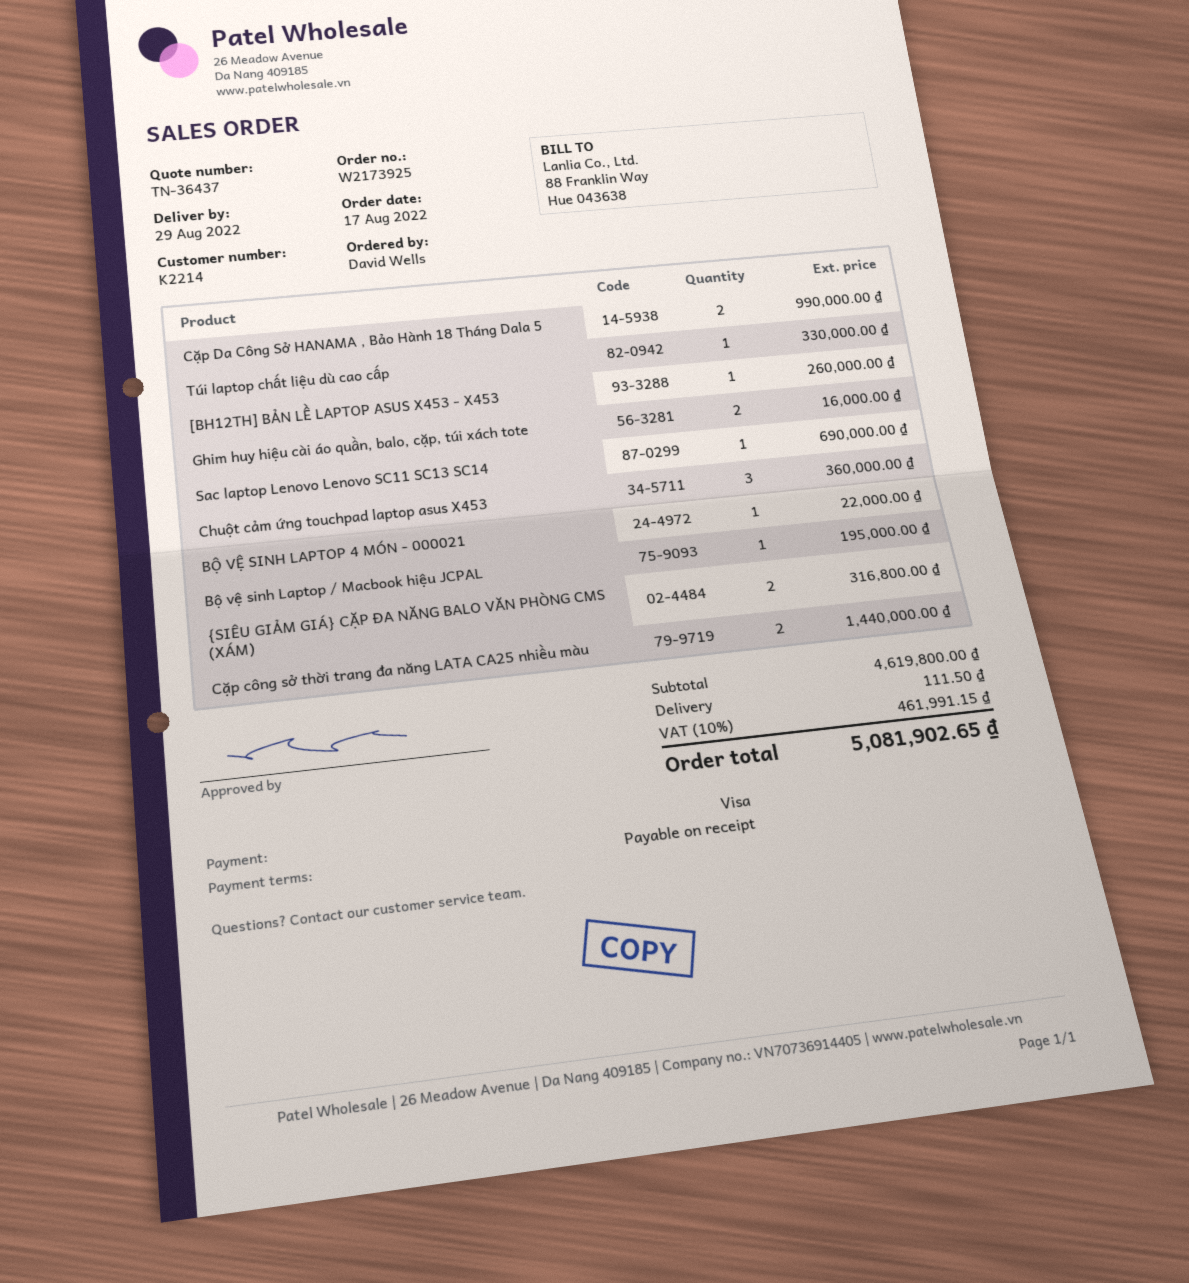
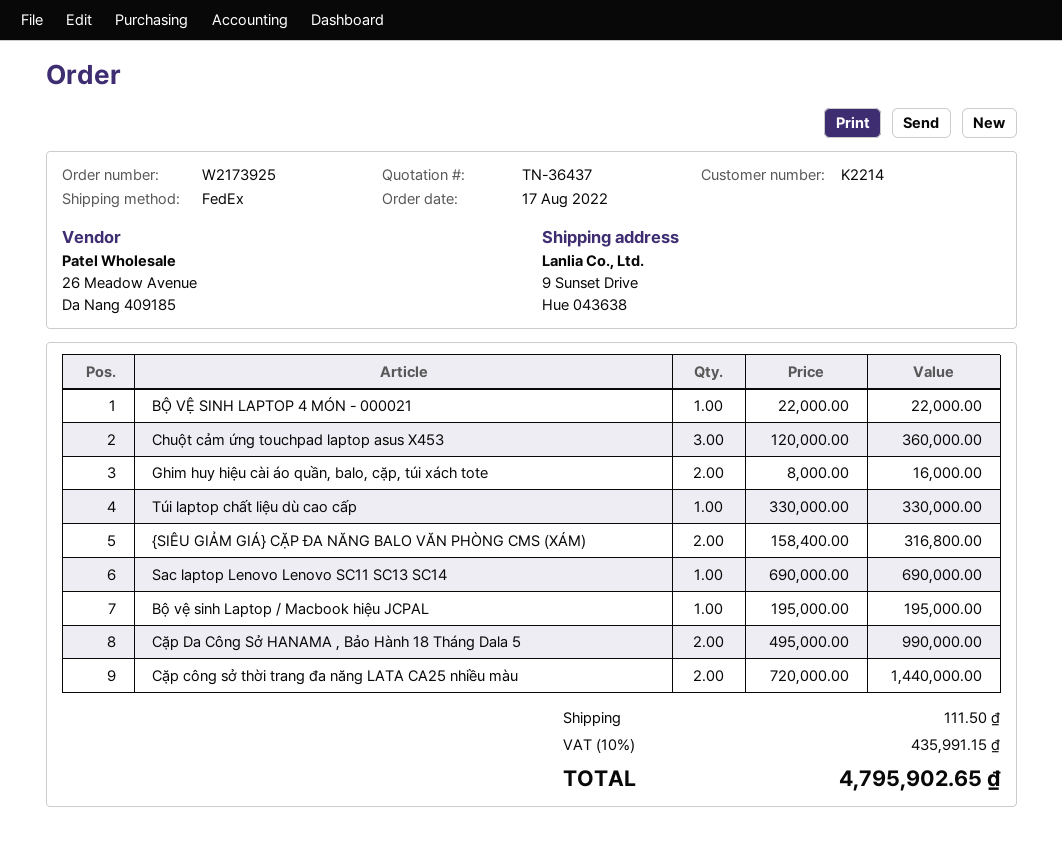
[BH12TH] BẢN LỀ LAPTOP ASUS X453 - X453: 1 for 260000.00 -> none
tax: 10% = 461991.15 -> 10% = 435991.15
total: 5081902.65 -> 4795902.65

